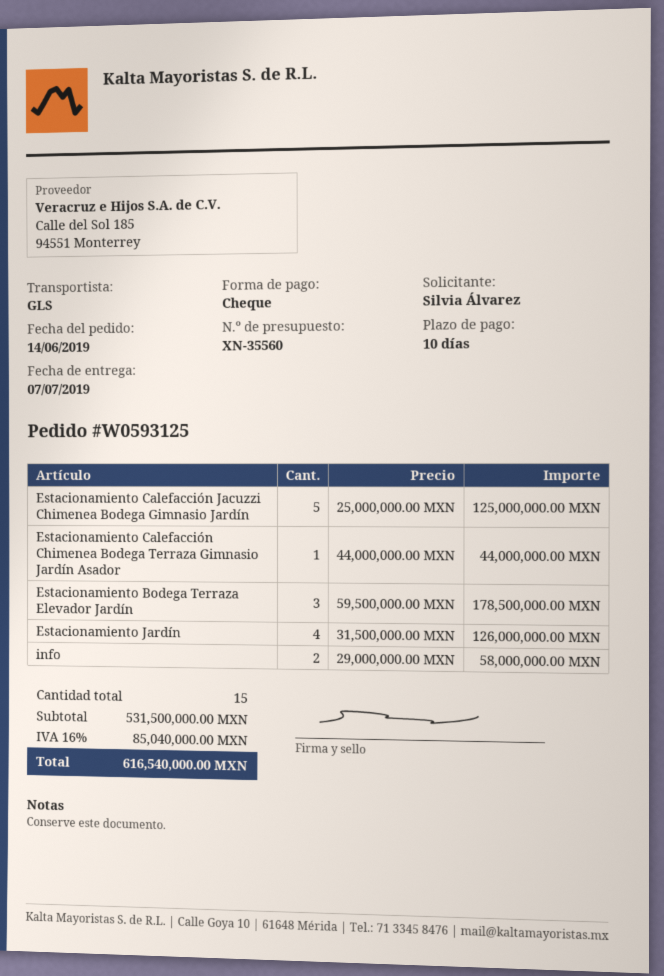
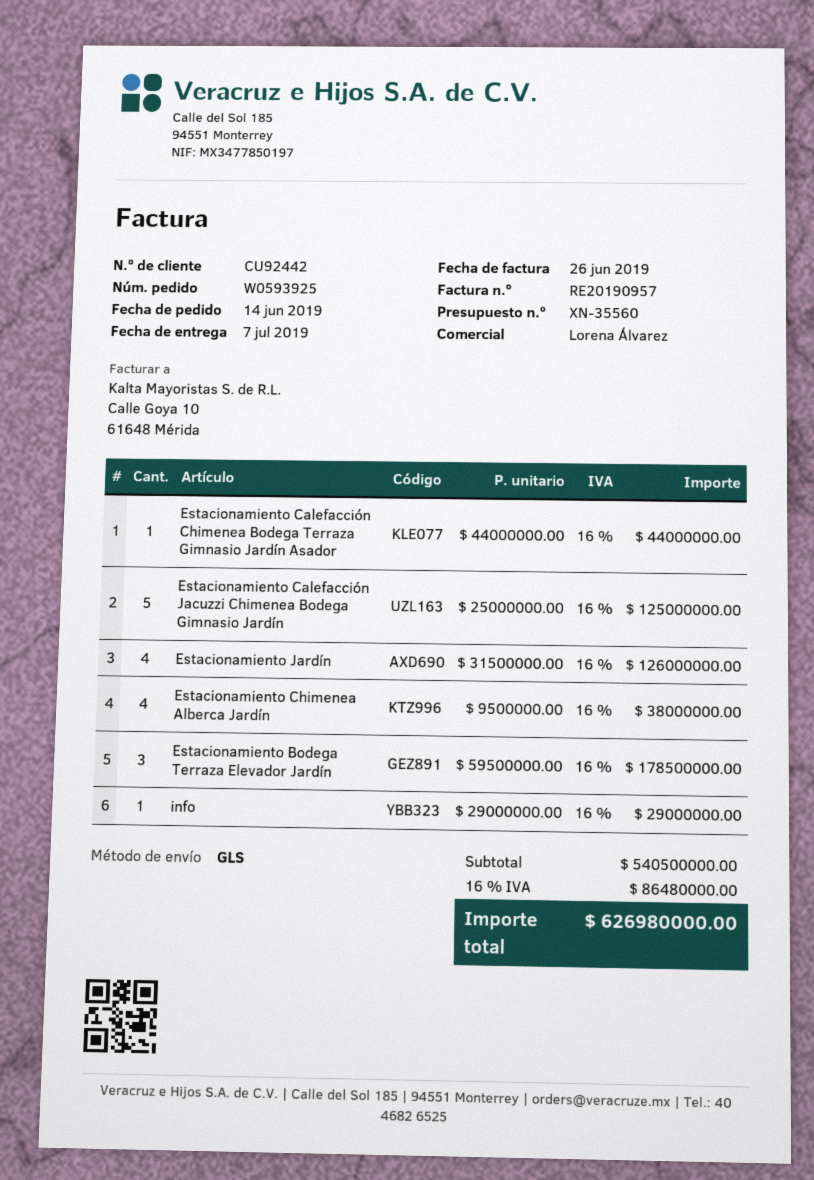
order number: W0593125 -> W0593925
info: 2 x 29000000.00 = 58000000.00 -> 1 x 29000000.00 = 29000000.00
Estacionamiento Chimenea Alberca Jardín: none -> 4 x 9500000.00 = 38000000.00
subtotal: 531500000.00 -> 540500000.00
tax: 16% = 85040000.00 -> 16% = 86480000.00
total: 616540000.00 -> 626980000.00

